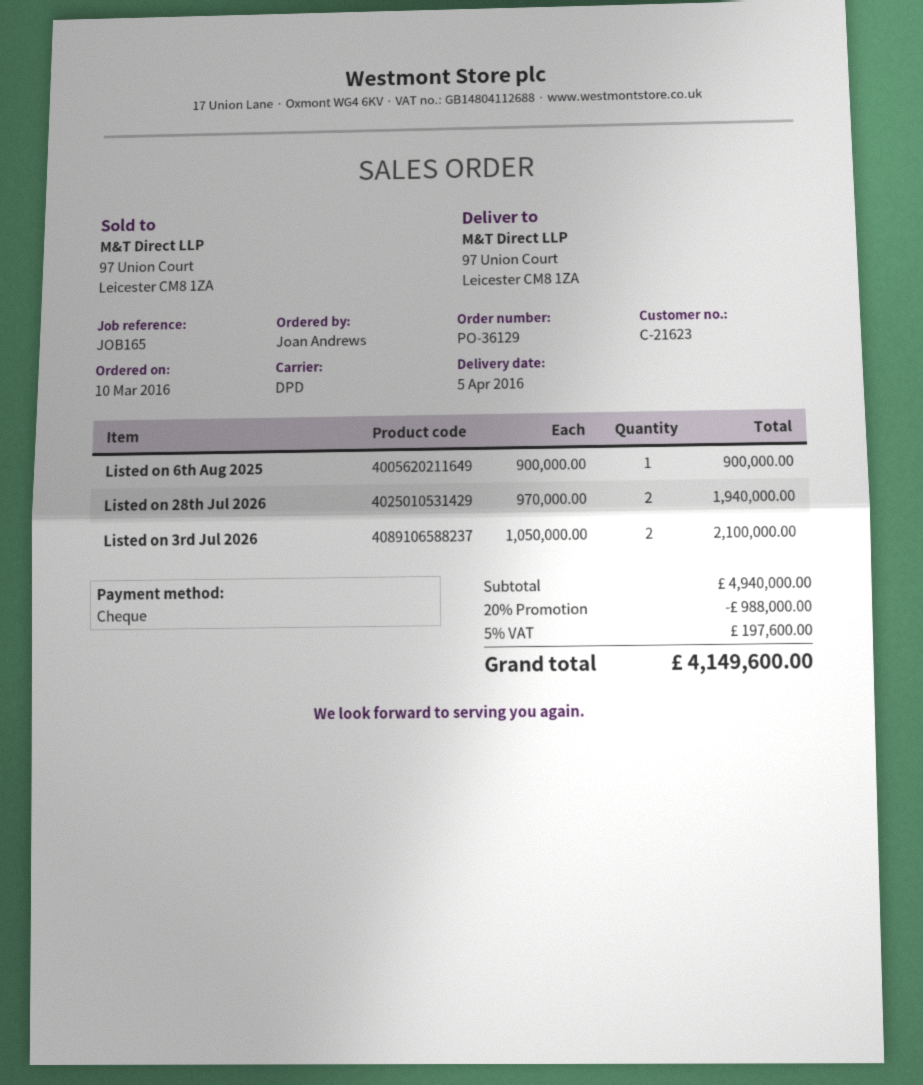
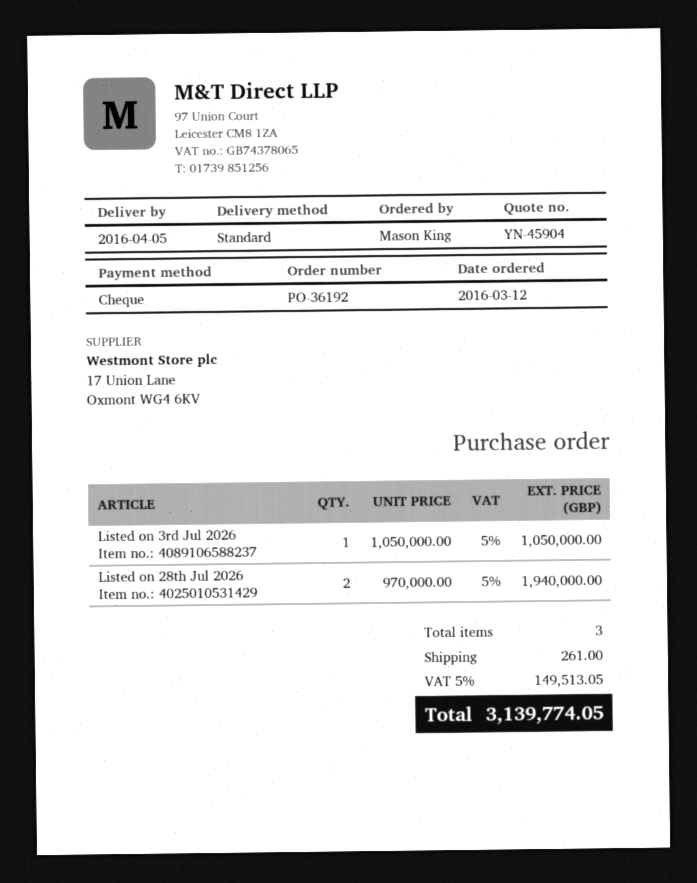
order number: PO-36129 -> PO-36192
order date: 2016-03-10 -> 2016-03-12
ordered by: Joan Andrews -> Mason King
shipping method: DPD -> standard
Listed on 6th Aug 2025: 1 x 900000.00 = 900000.00 -> none
Listed on 3rd Jul 2026: 2 x 1050000.00 = 2100000.00 -> 1 x 1050000.00 = 1050000.00
discount: 20% = 988000.00 -> none
shipping: none -> 261.00
tax: 5% = 197600.00 -> 5% = 149513.05
total: 4149600.00 -> 3139774.05

